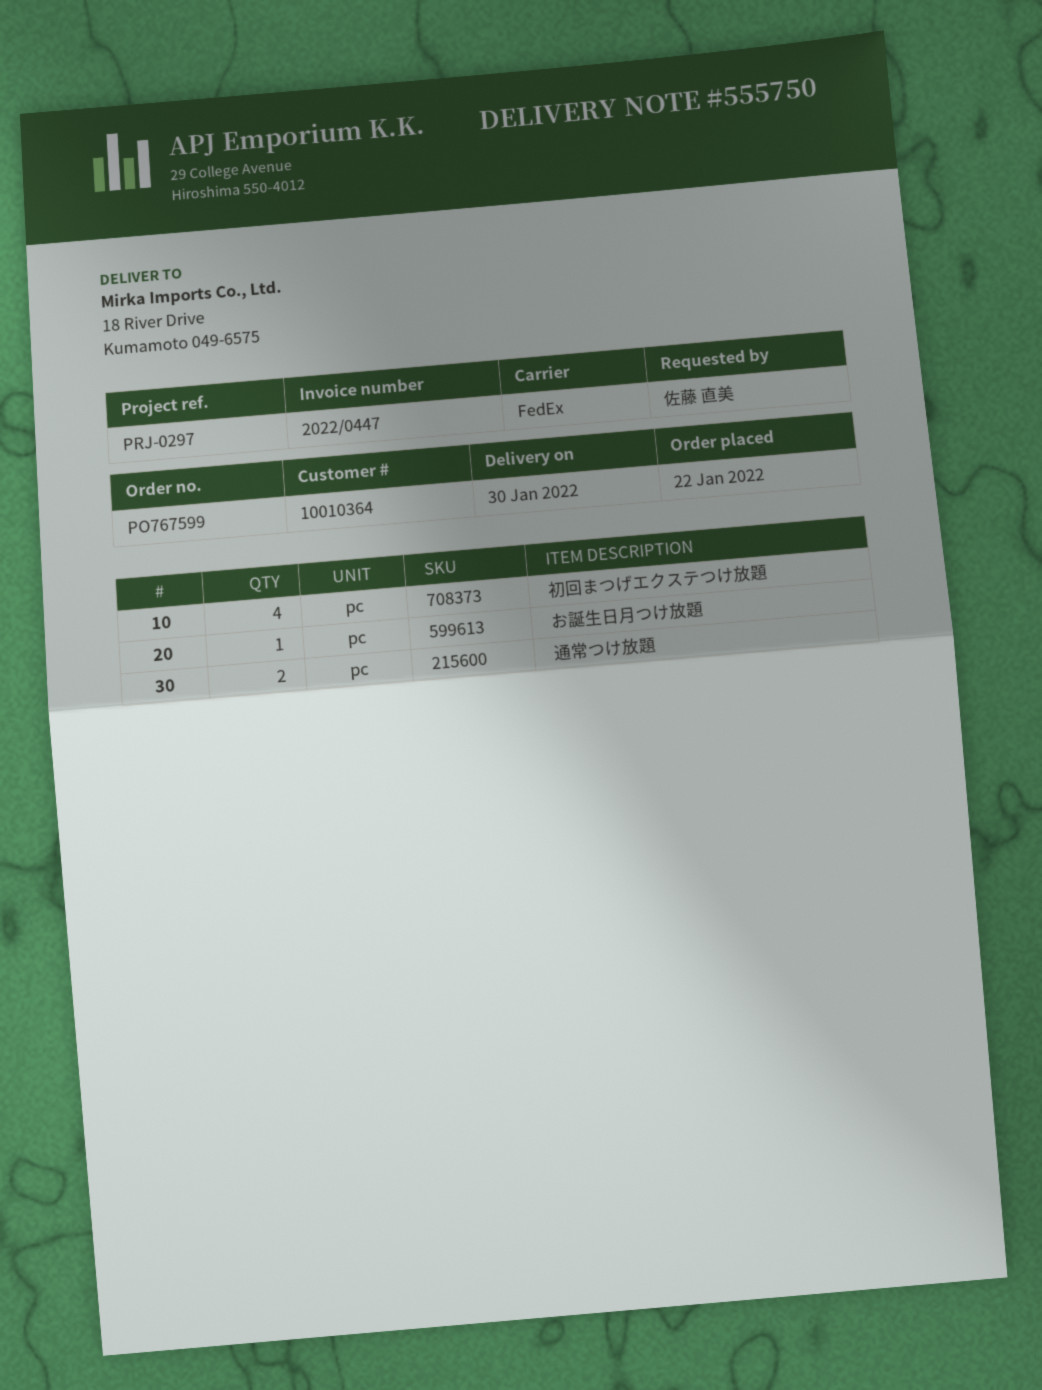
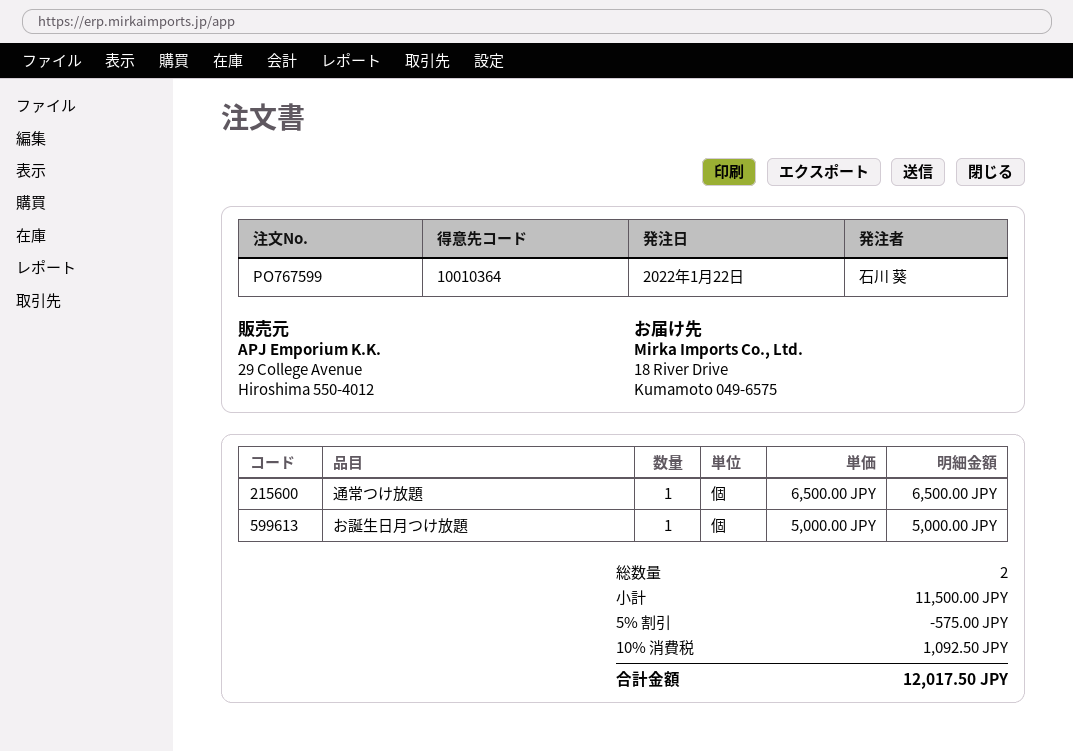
ordered by: 佐藤 直美 -> 石川 葵
初回まつげエクステつけ放題: 4 -> none
通常つけ放題: 2 -> 1

